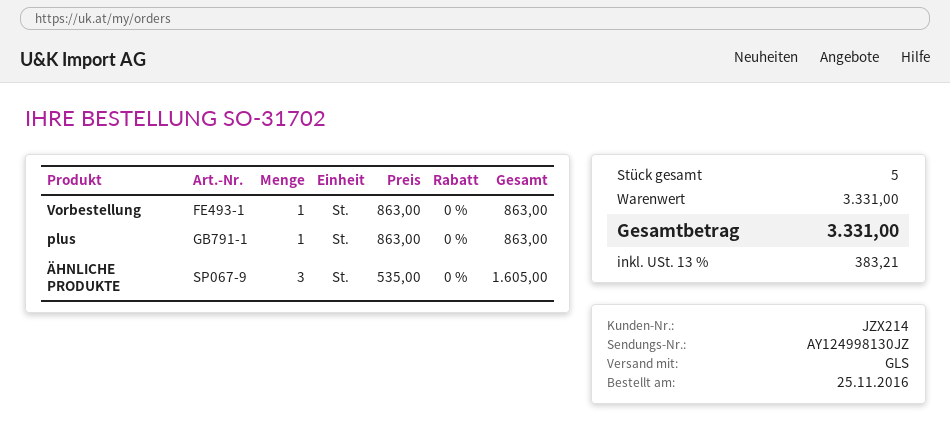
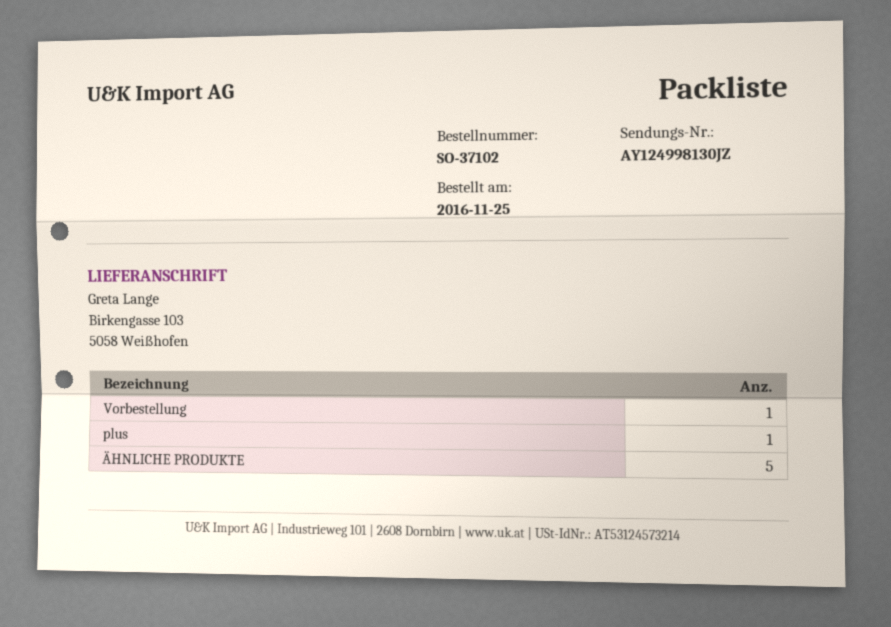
order number: SO-31702 -> SO-37102
ÄHNLICHE PRODUKTE: 3 -> 5

